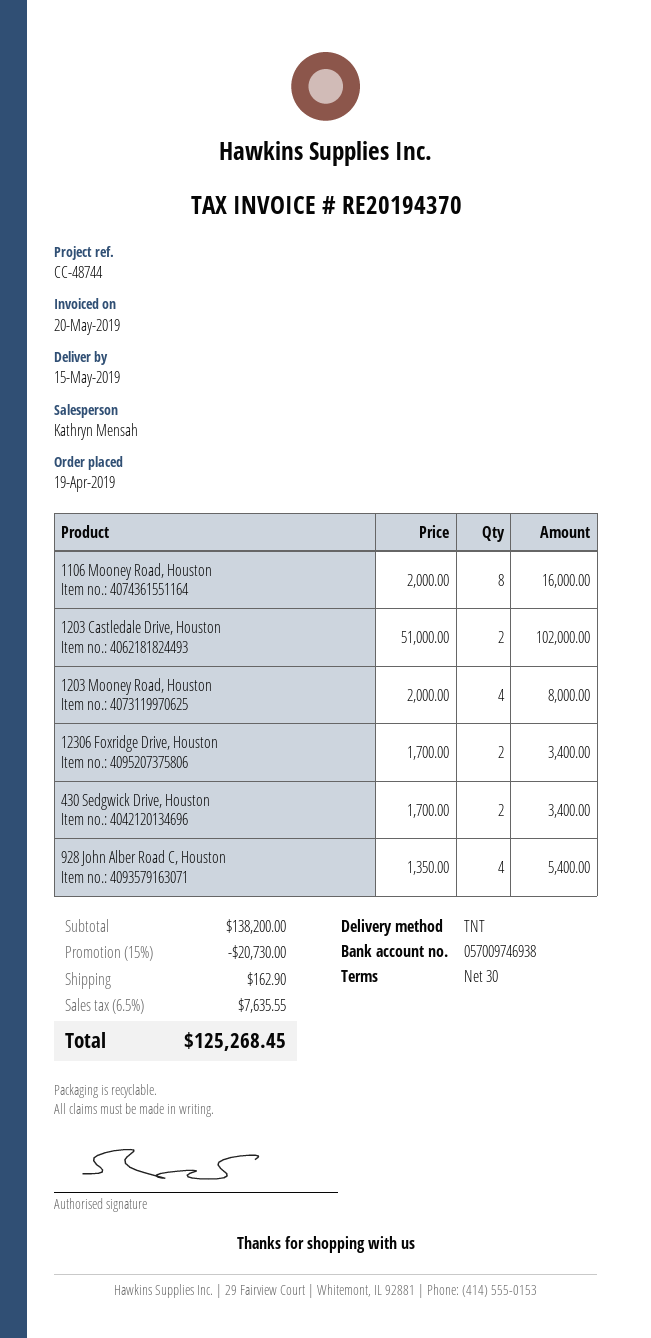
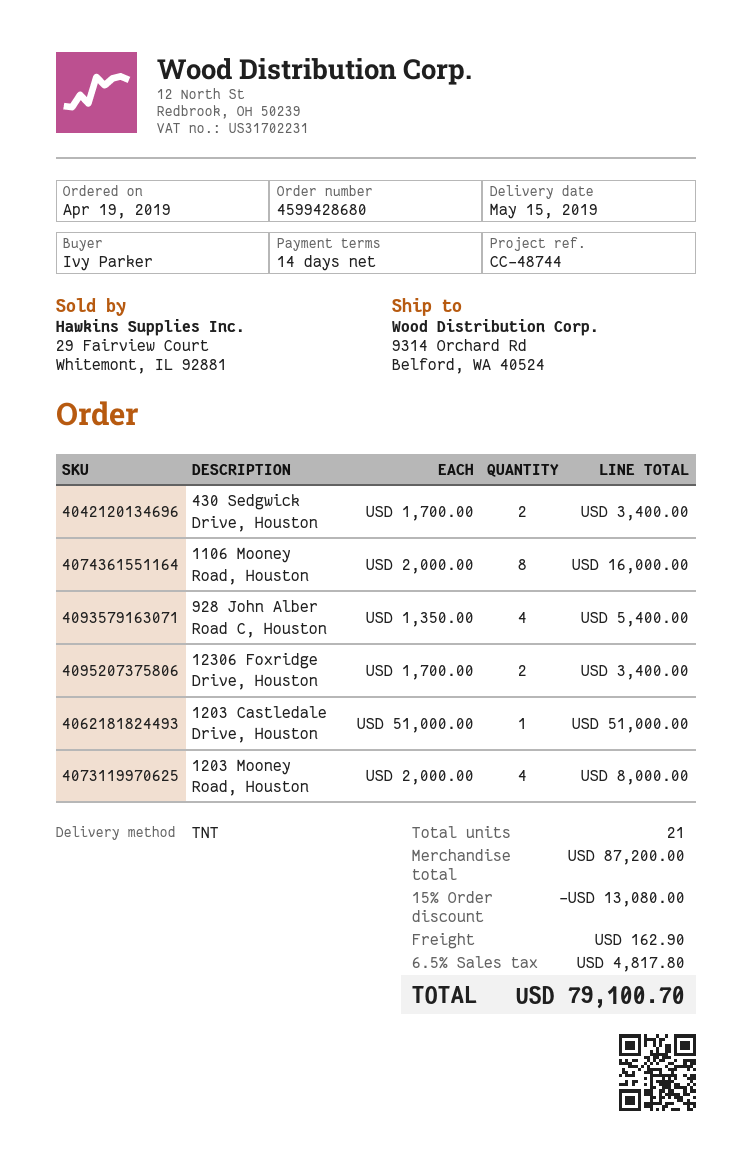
payment terms: 30 days -> 14 days
1203 Castledale Drive, Houston: 2 x 51000.00 = 102000.00 -> 1 x 51000.00 = 51000.00
subtotal: 138200.00 -> 87200.00
discount: 15% = 20730.00 -> 15% = 13080.00
tax: 6.5% = 7635.55 -> 6.5% = 4817.80
total: 125268.45 -> 79100.70

